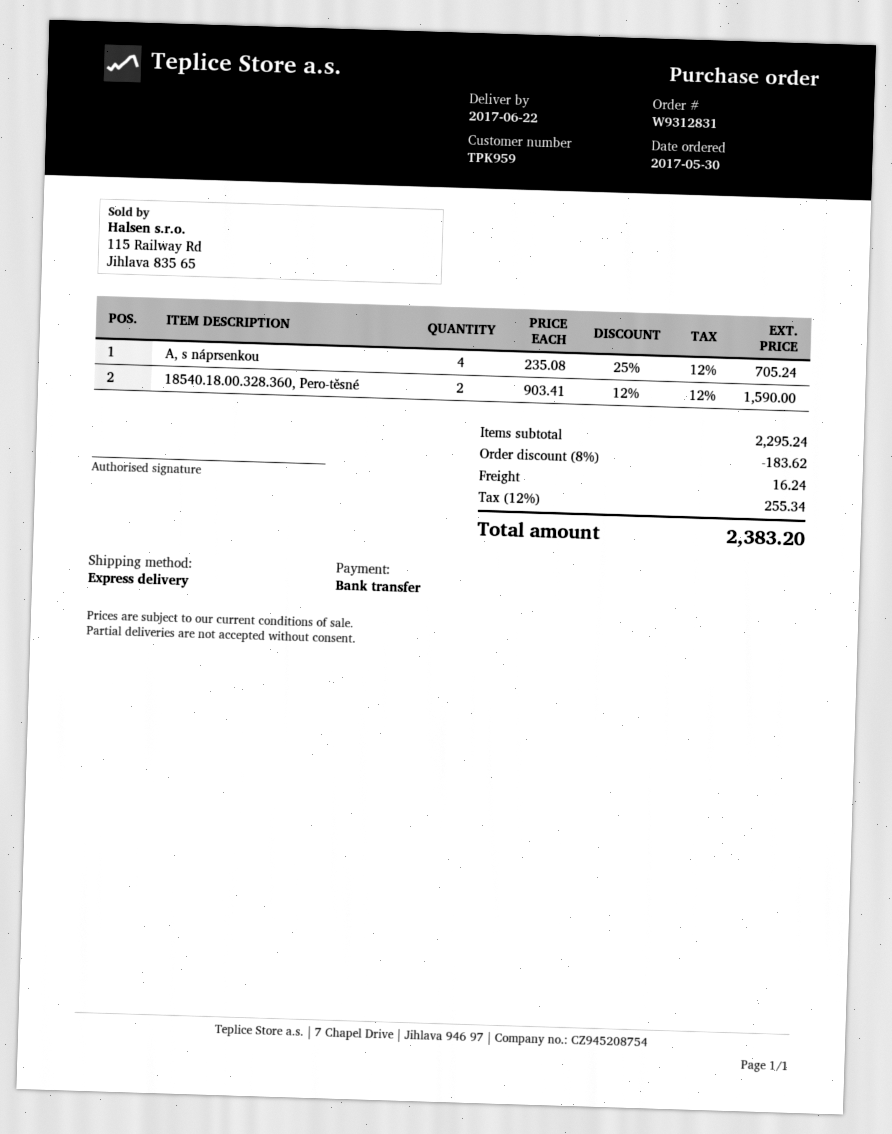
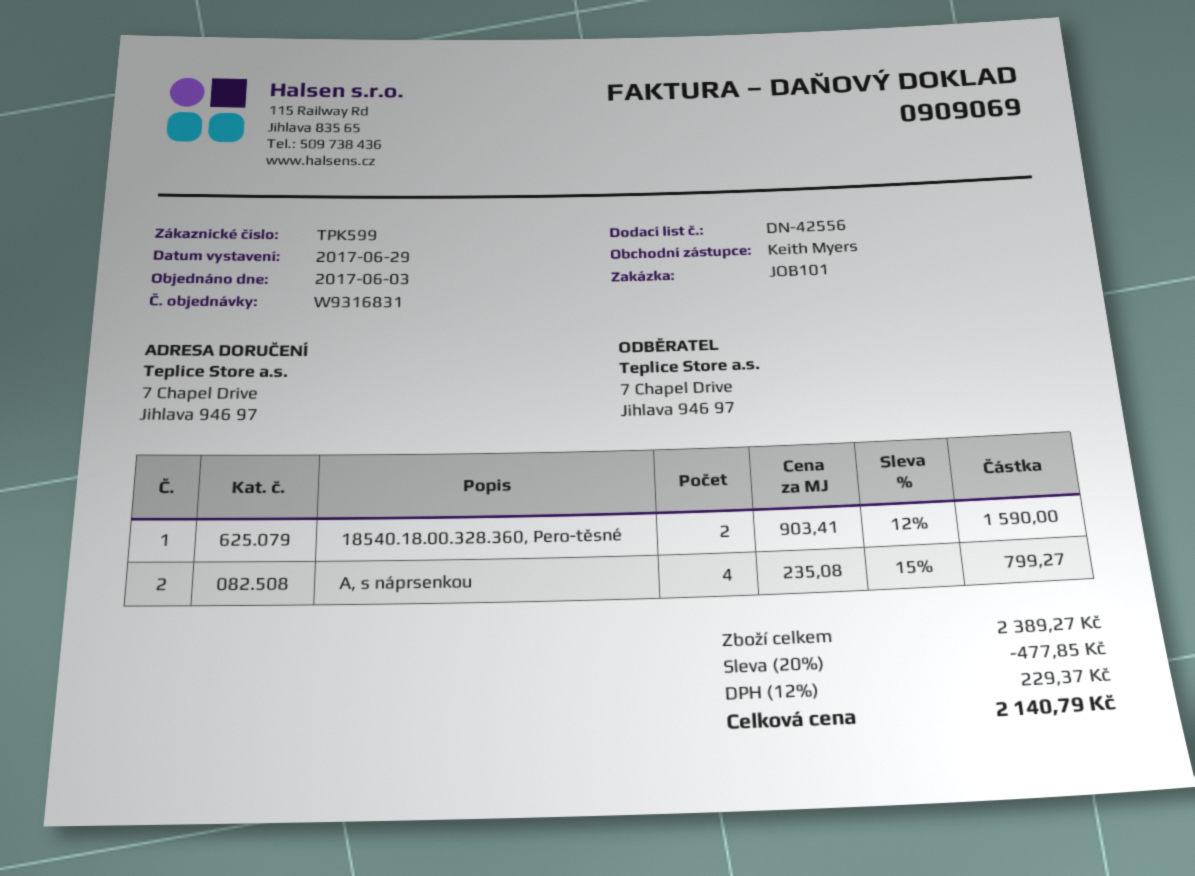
order number: W9312831 -> W9316831
order date: 2017-05-30 -> 2017-06-03
customer number: TPK959 -> TPK599
A, s náprsenkou: 4 x 235.08 - 25% = 705.24 -> 4 x 235.08 - 15% = 799.27
subtotal: 2295.24 -> 2389.27
discount: 8% = 183.62 -> 20% = 477.85
shipping: 16.24 -> none
tax: 12% = 255.34 -> 12% = 229.37
total: 2383.20 -> 2140.79

